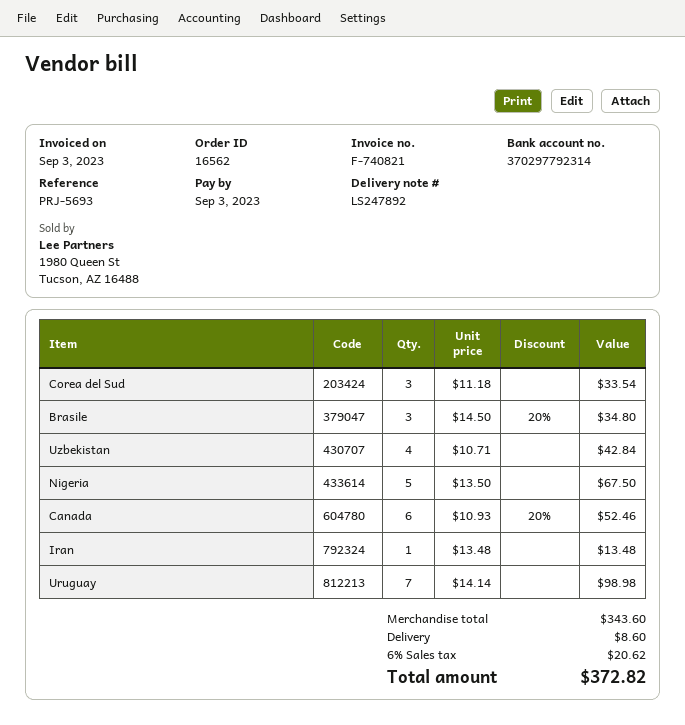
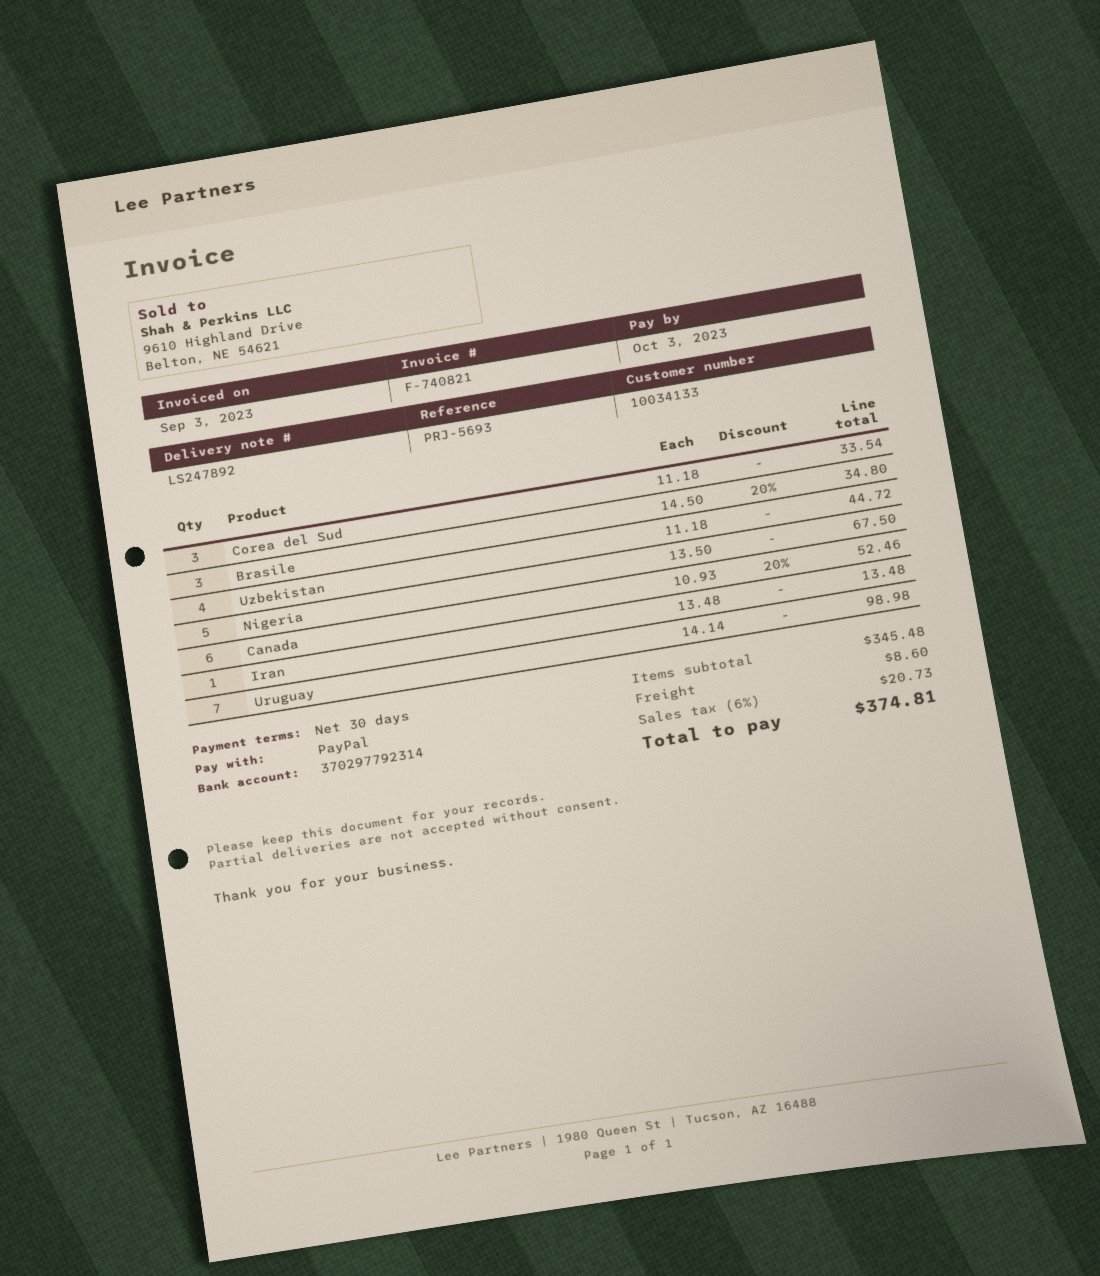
due date: 2023-09-03 -> 2023-10-03
Uzbekistan: 4 x 10.71 = 42.84 -> 4 x 11.18 = 44.72
subtotal: 343.60 -> 345.48
tax: 6% = 20.62 -> 6% = 20.73
total: 372.82 -> 374.81

